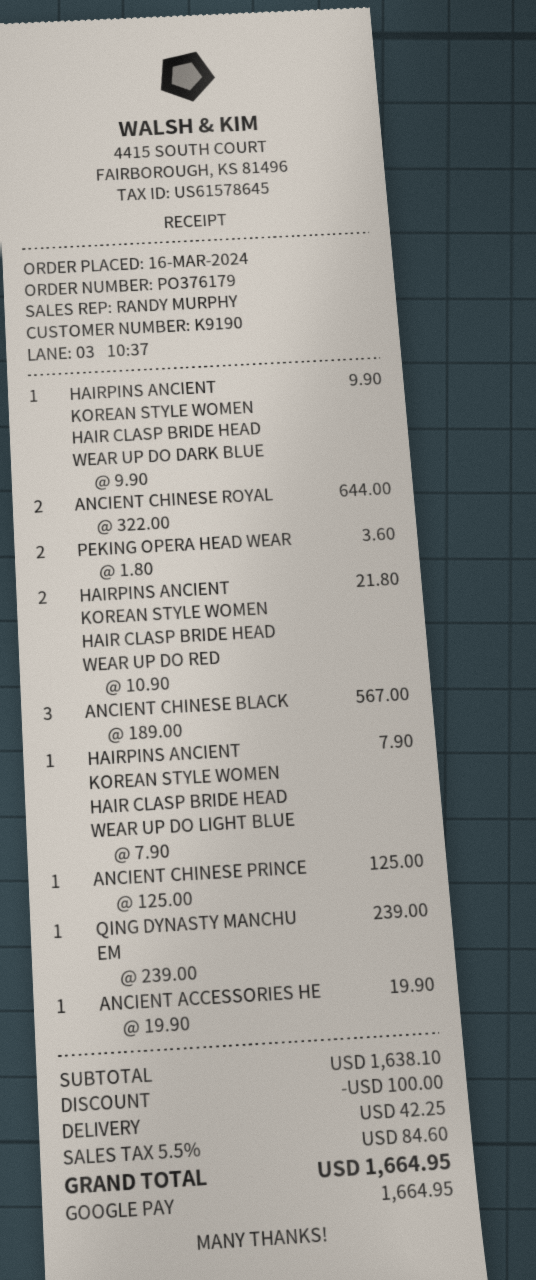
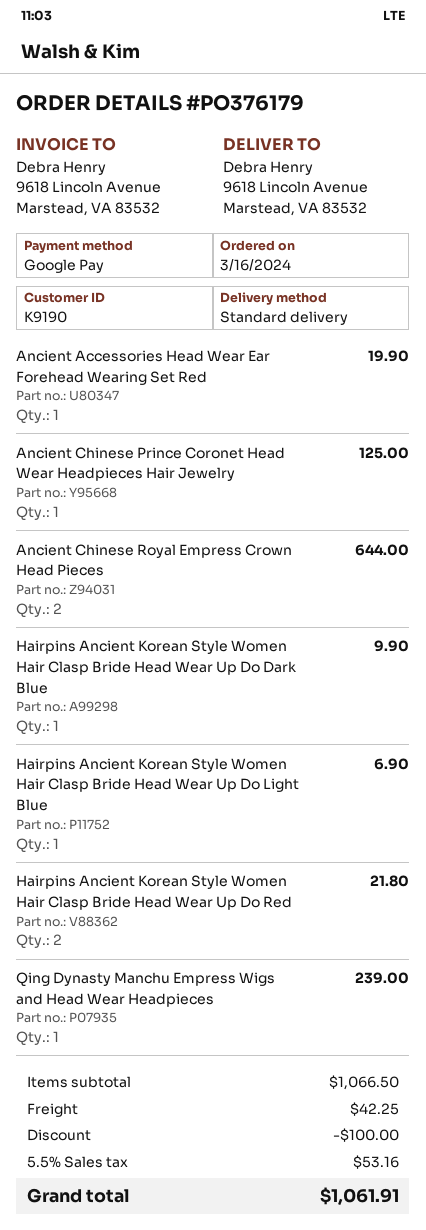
PEKING OPERA HEAD WEAR: 2 for 3.60 -> none
ANCIENT CHINESE BLACK: 3 for 567.00 -> none
HAIRPINS ANCIENT KOREAN STYLE WOMEN HAIR CLASP BRIDE HEAD WEAR UP DO LIGHT BLUE: 1 for 7.90 -> 1 for 6.90
subtotal: 1638.10 -> 1066.50
tax: 5.5% = 84.60 -> 5.5% = 53.16
total: 1664.95 -> 1061.91

